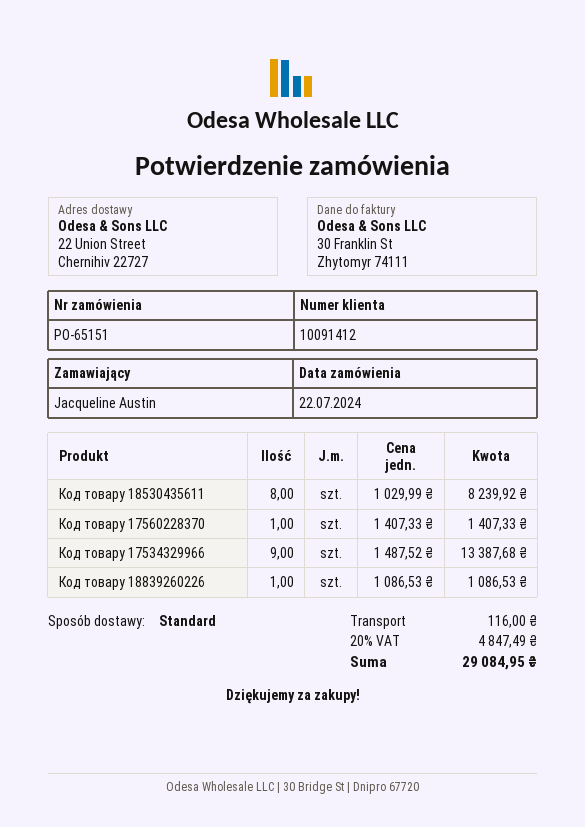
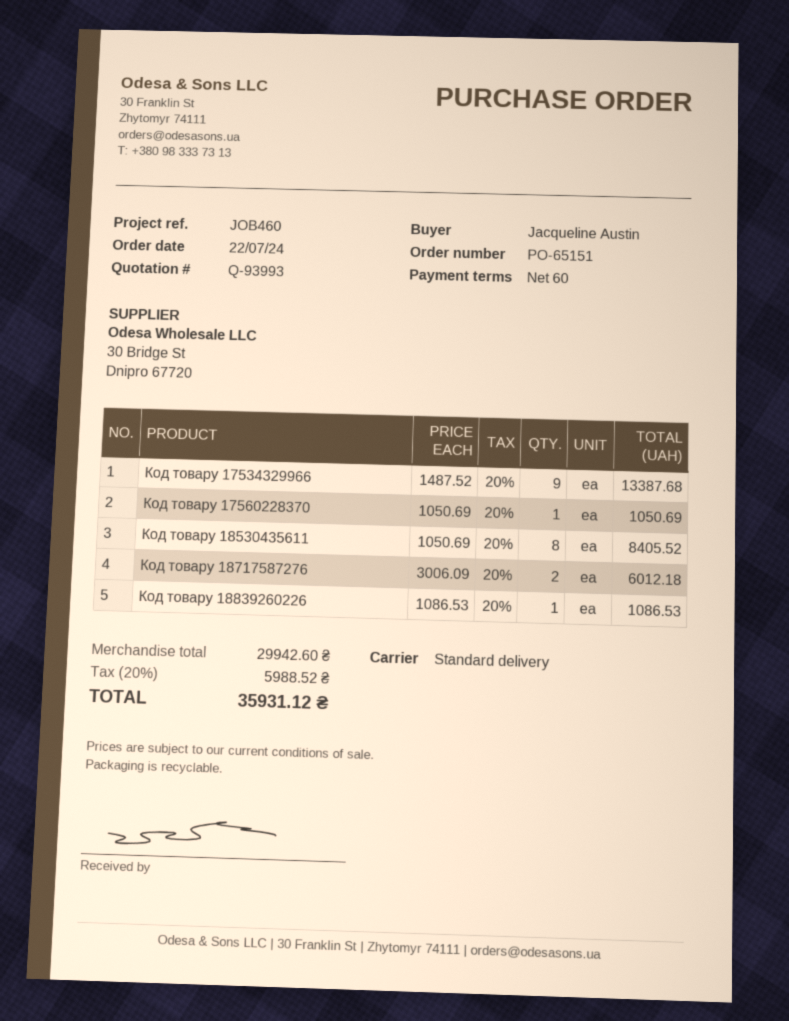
Код товару 18530435611: 8 x 1029.99 = 8239.92 -> 8 x 1050.69 = 8405.52
Код товару 17560228370: 1 x 1407.33 = 1407.33 -> 1 x 1050.69 = 1050.69
Код товару 18717587276: none -> 2 x 3006.09 = 6012.18
shipping: 116.00 -> none
tax: 20% = 4847.49 -> 20% = 5988.52
total: 29084.95 -> 35931.12

